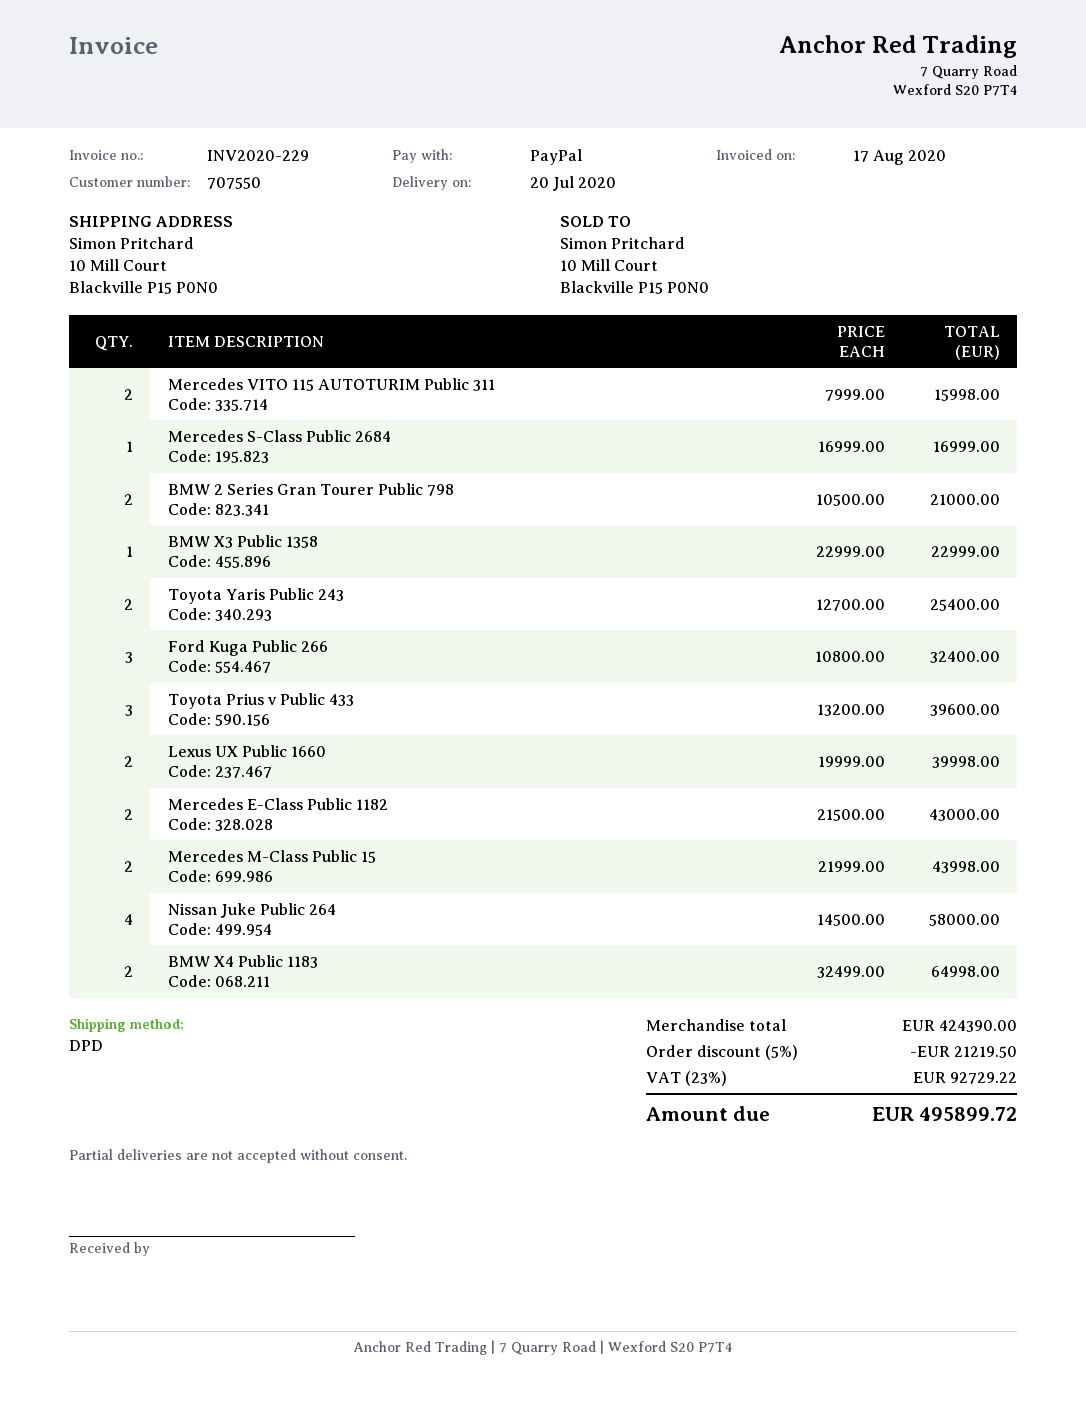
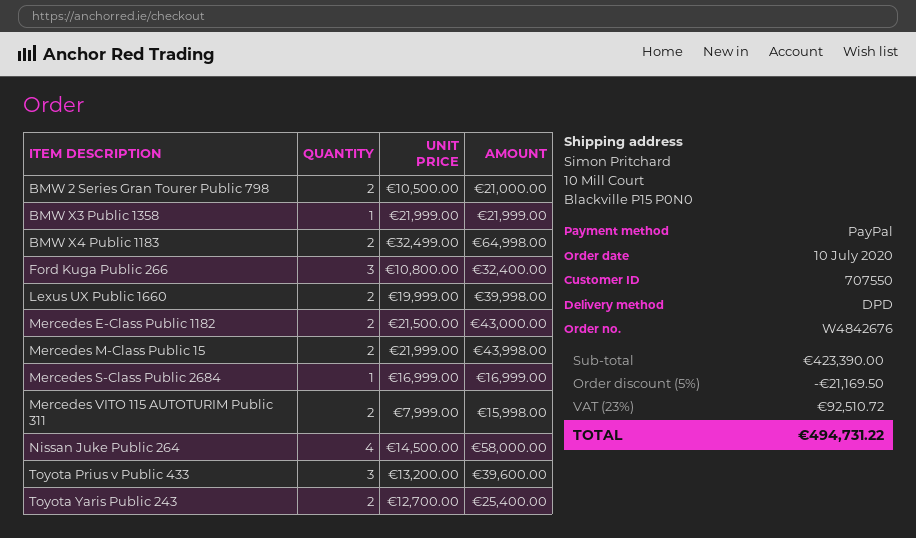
BMW X3 Public 1358: 1 x 22999.00 = 22999.00 -> 1 x 21999.00 = 21999.00
subtotal: 424390.00 -> 423390.00
discount: 5% = 21219.50 -> 5% = 21169.50
tax: 23% = 92729.22 -> 23% = 92510.72
total: 495899.72 -> 494731.22

